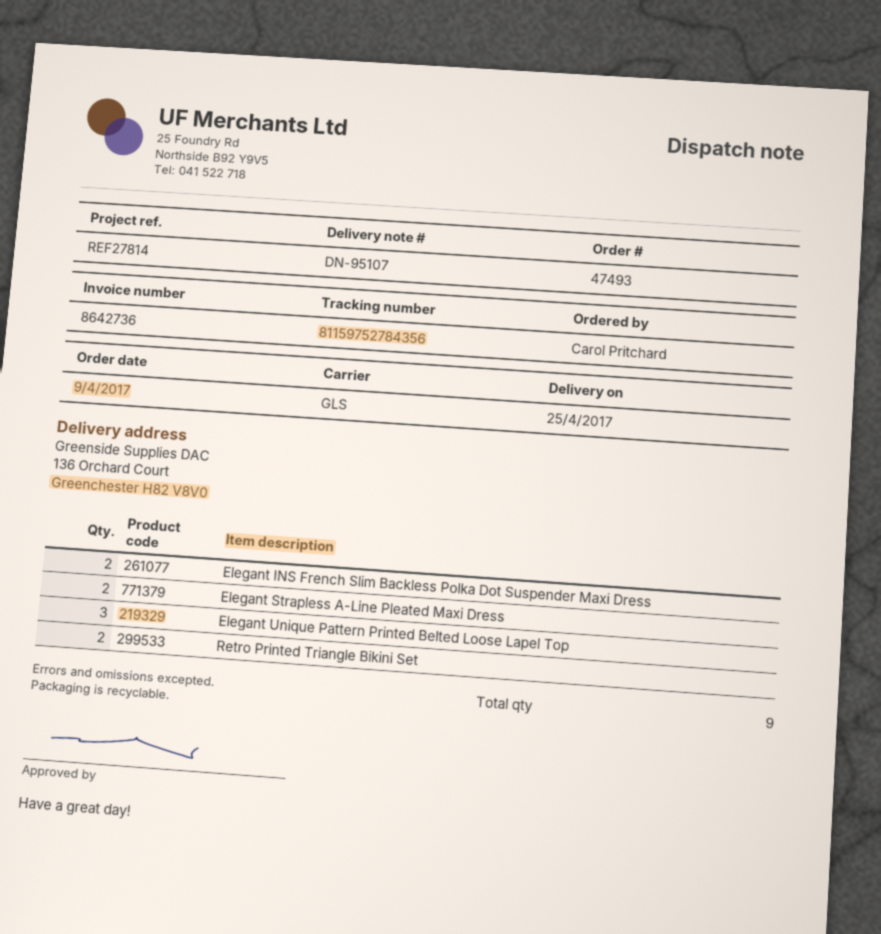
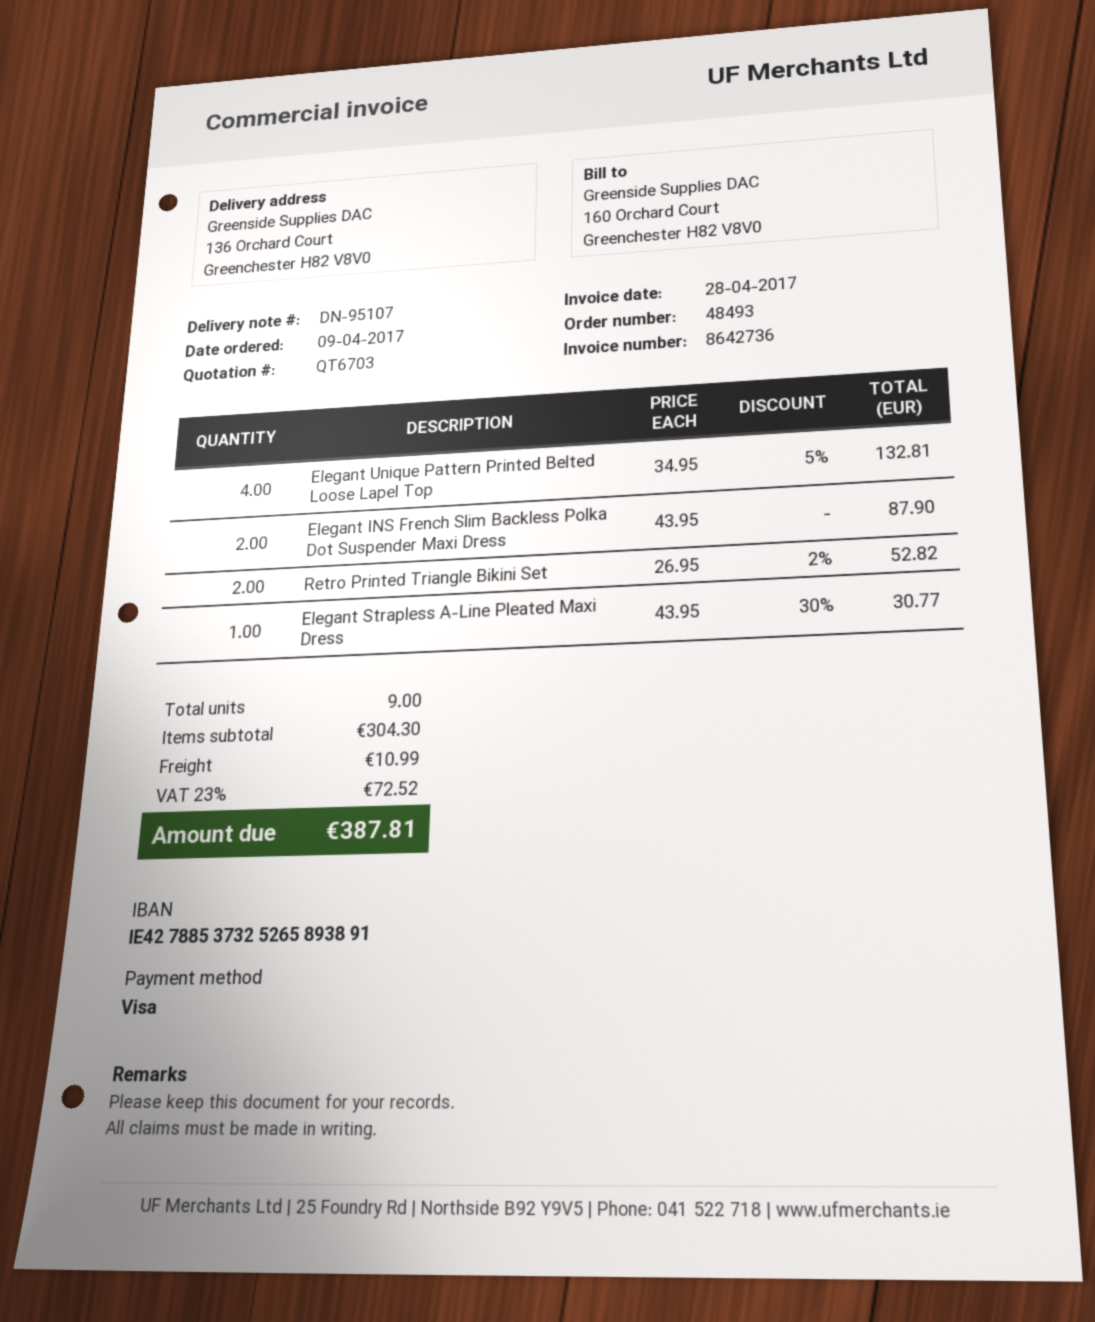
order number: 47493 -> 48493
Elegant Strapless A-Line Pleated Maxi Dress: 2 -> 1
Elegant Unique Pattern Printed Belted Loose Lapel Top: 3 -> 4

